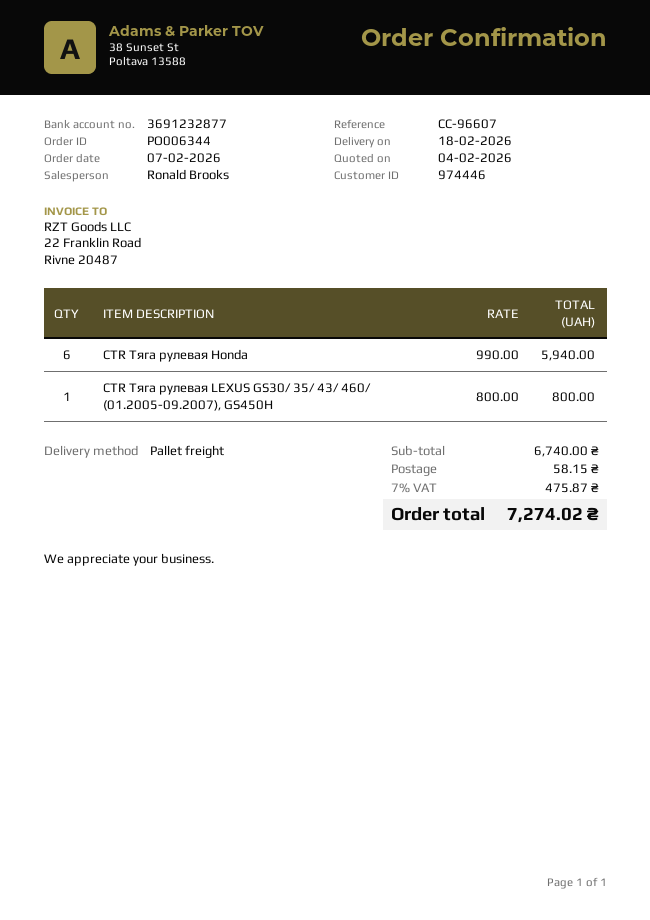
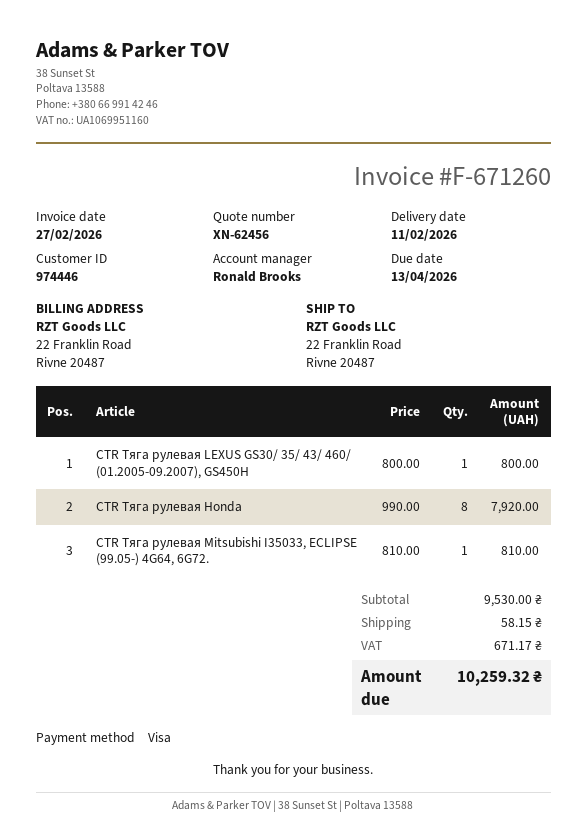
delivery date: 2026-02-18 -> 2026-02-11
CTR Тяга рулевая Honda: 6 x 990.00 = 5940.00 -> 8 x 990.00 = 7920.00
CTR Тяга рулевая Mitsubishi I35033, ECLIPSE (99.05-) 4G64, 6G72.: none -> 1 x 810.00 = 810.00
subtotal: 6740.00 -> 9530.00
tax: 475.87 -> 671.17
total: 7274.02 -> 10259.32

